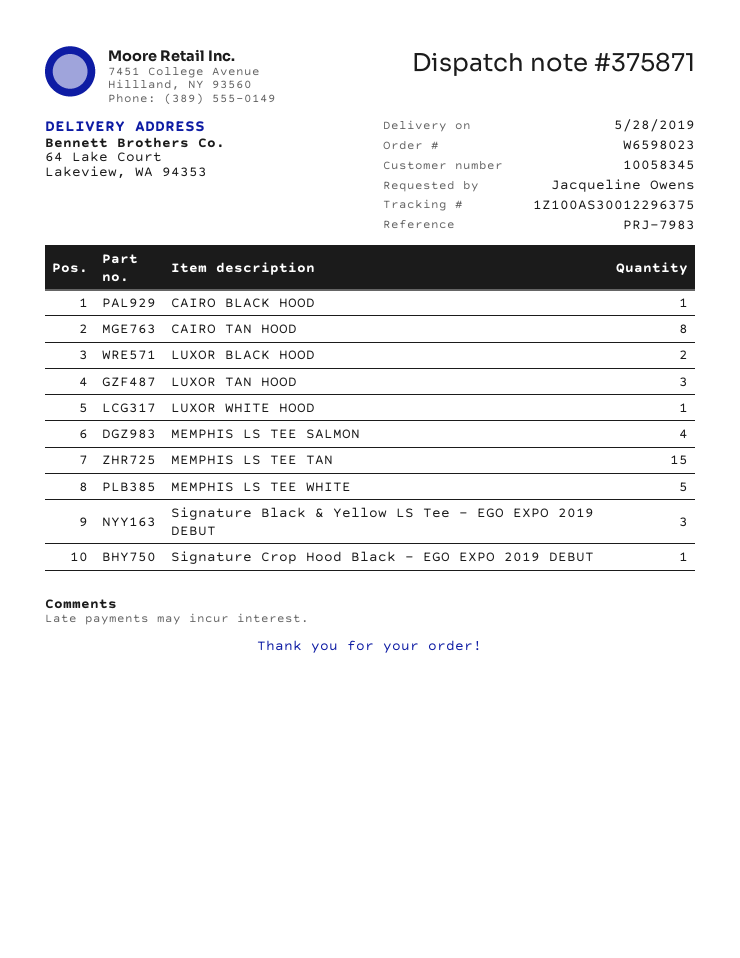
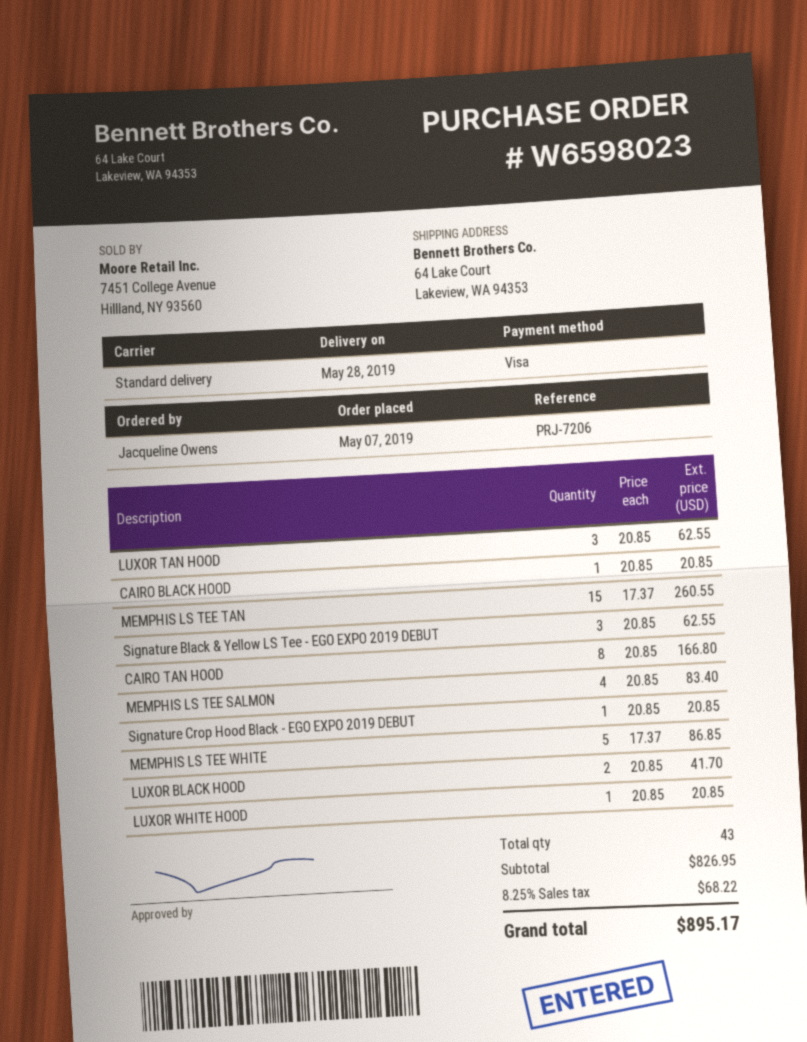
reference: PRJ-7983 -> PRJ-7206

